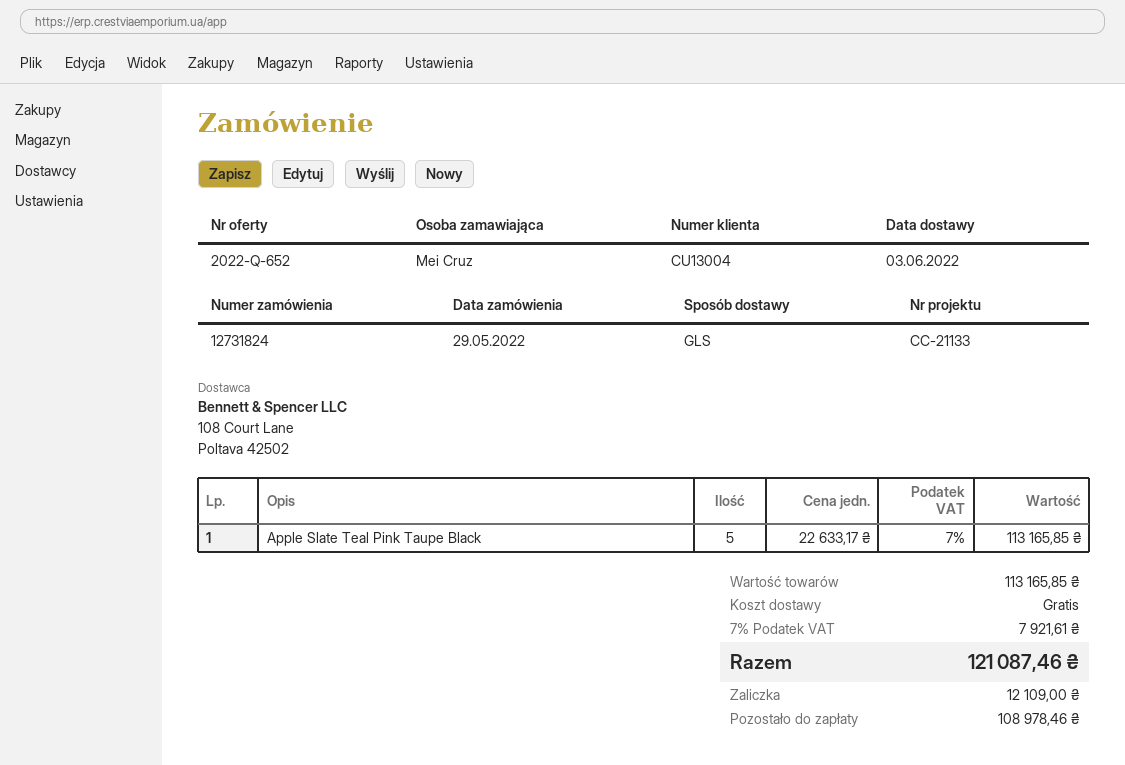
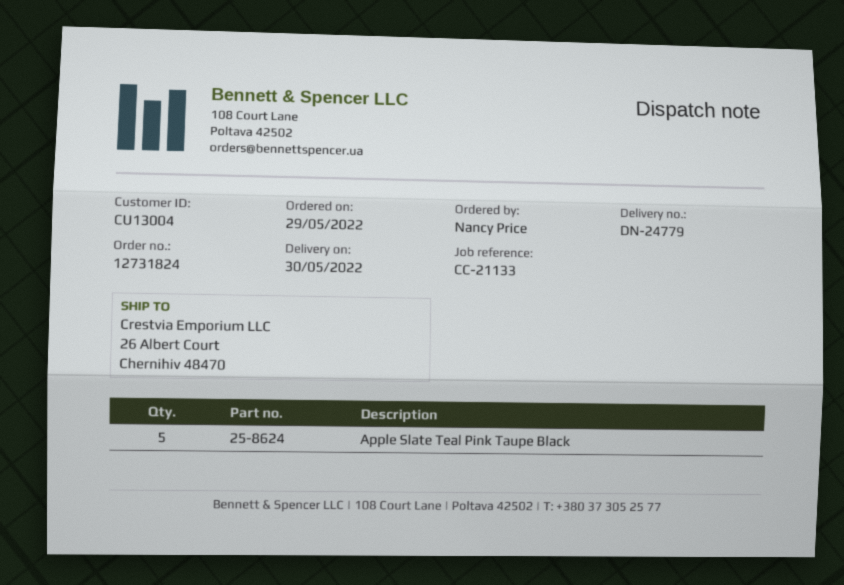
delivery date: 2022-06-03 -> 2022-05-30
ordered by: Mei Cruz -> Nancy Price

